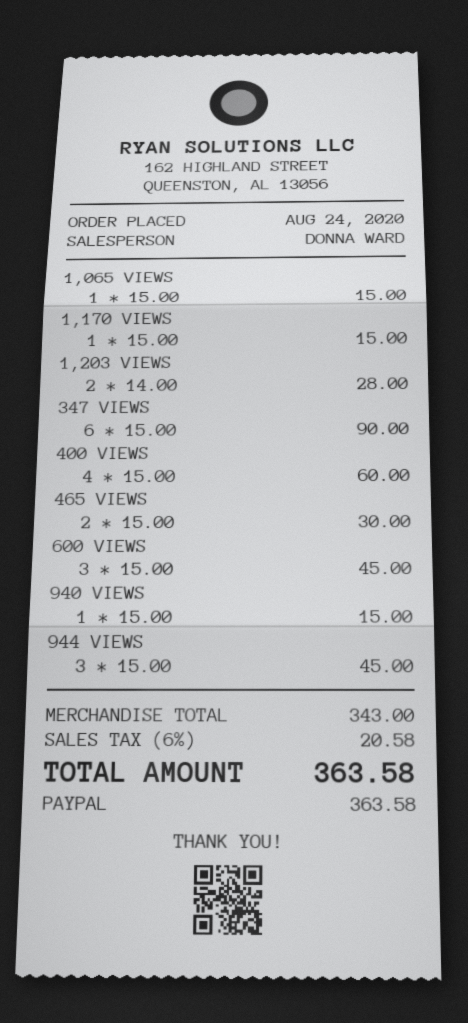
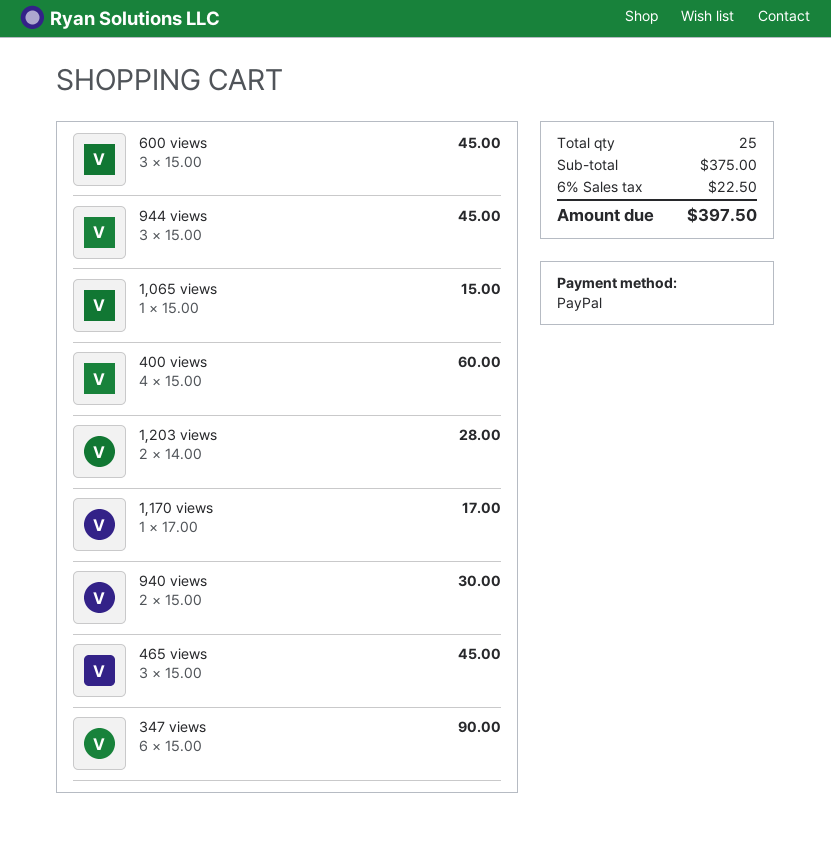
1,170 VIEWS: 1 x 15.00 = 15.00 -> 1 x 17.00 = 17.00
465 VIEWS: 2 x 15.00 = 30.00 -> 3 x 15.00 = 45.00
940 VIEWS: 1 x 15.00 = 15.00 -> 2 x 15.00 = 30.00
subtotal: 343.00 -> 375.00
tax: 6% = 20.58 -> 6% = 22.50
total: 363.58 -> 397.50

